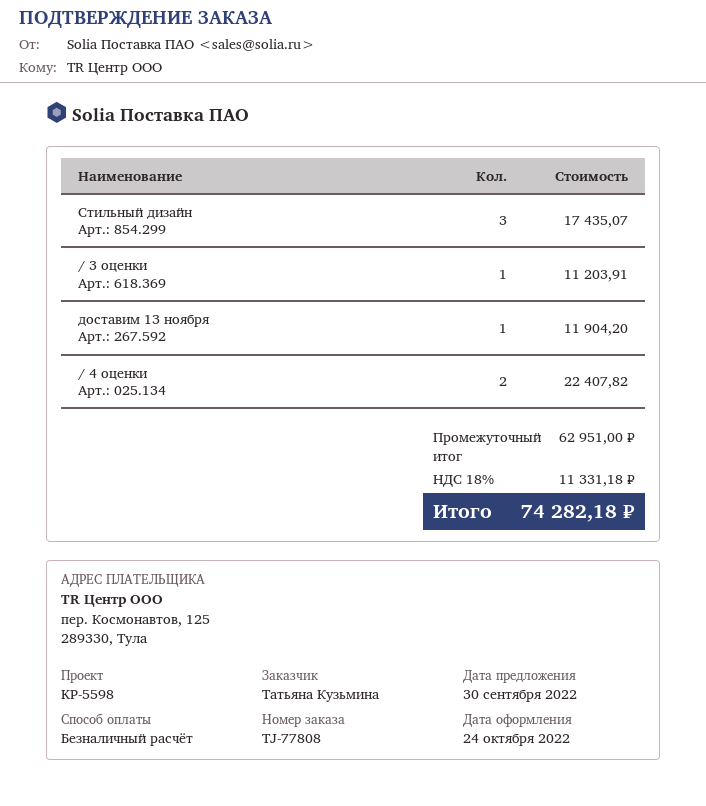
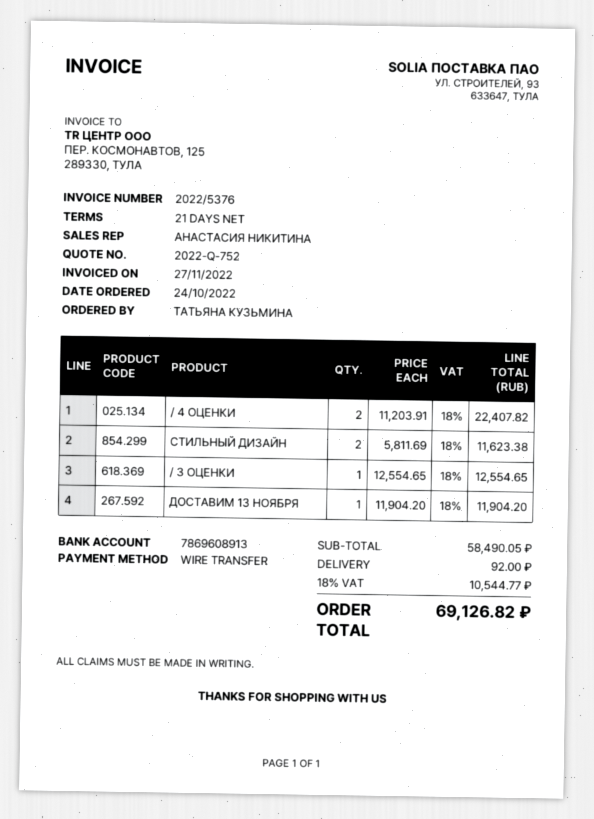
Стильный дизайн: 3 for 17435.07 -> 2 for 11623.38
/ 3 оценки: 1 for 11203.91 -> 1 for 12554.65
subtotal: 62951.00 -> 58490.05
shipping: none -> 92.00
tax: 18% = 11331.18 -> 18% = 10544.77
total: 74282.18 -> 69126.82

